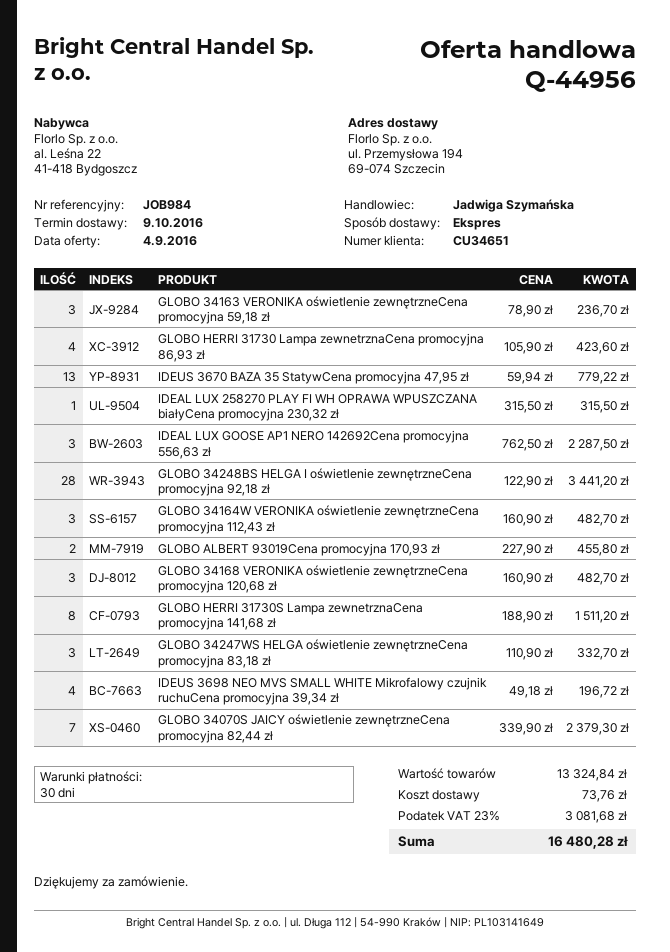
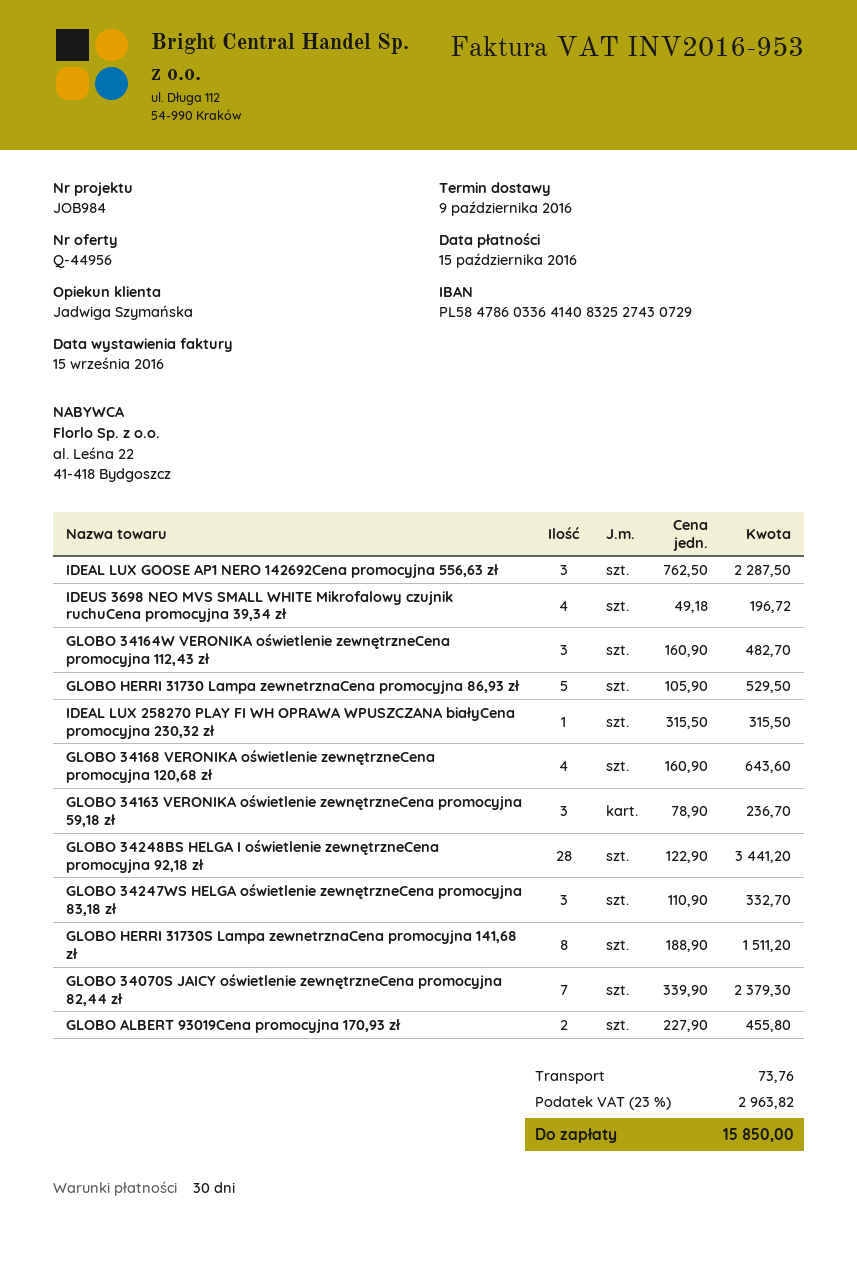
GLOBO HERRI 31730 Lampa zewnetrznaCena promocyjna 86,93 zł: 4 x 105.90 = 423.60 -> 5 x 105.90 = 529.50
IDEUS 3670 BAZA 35 StatywCena promocyjna 47,95 zł: 13 x 59.94 = 779.22 -> none
GLOBO 34168 VERONIKA oświetlenie zewnętrzneCena promocyjna 120,68 zł: 3 x 160.90 = 482.70 -> 4 x 160.90 = 643.60
tax: 23% = 3081.68 -> 23% = 2963.82
total: 16480.28 -> 15850.00

